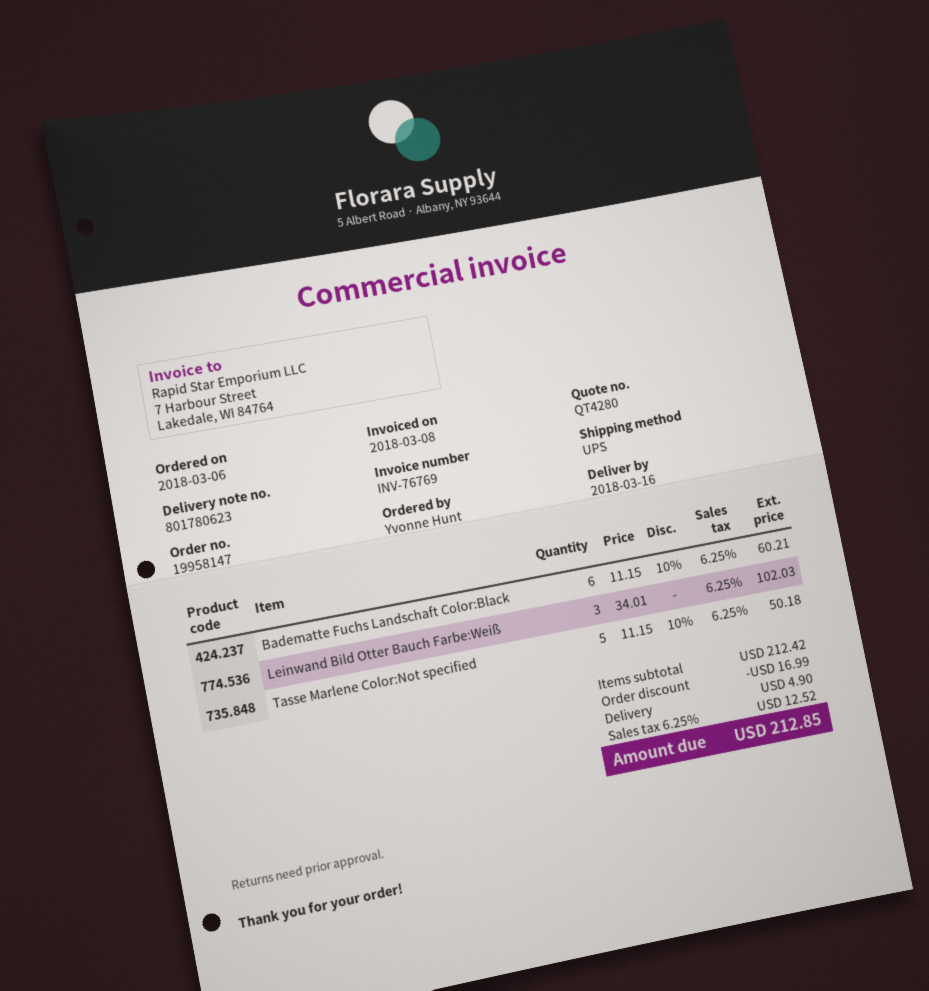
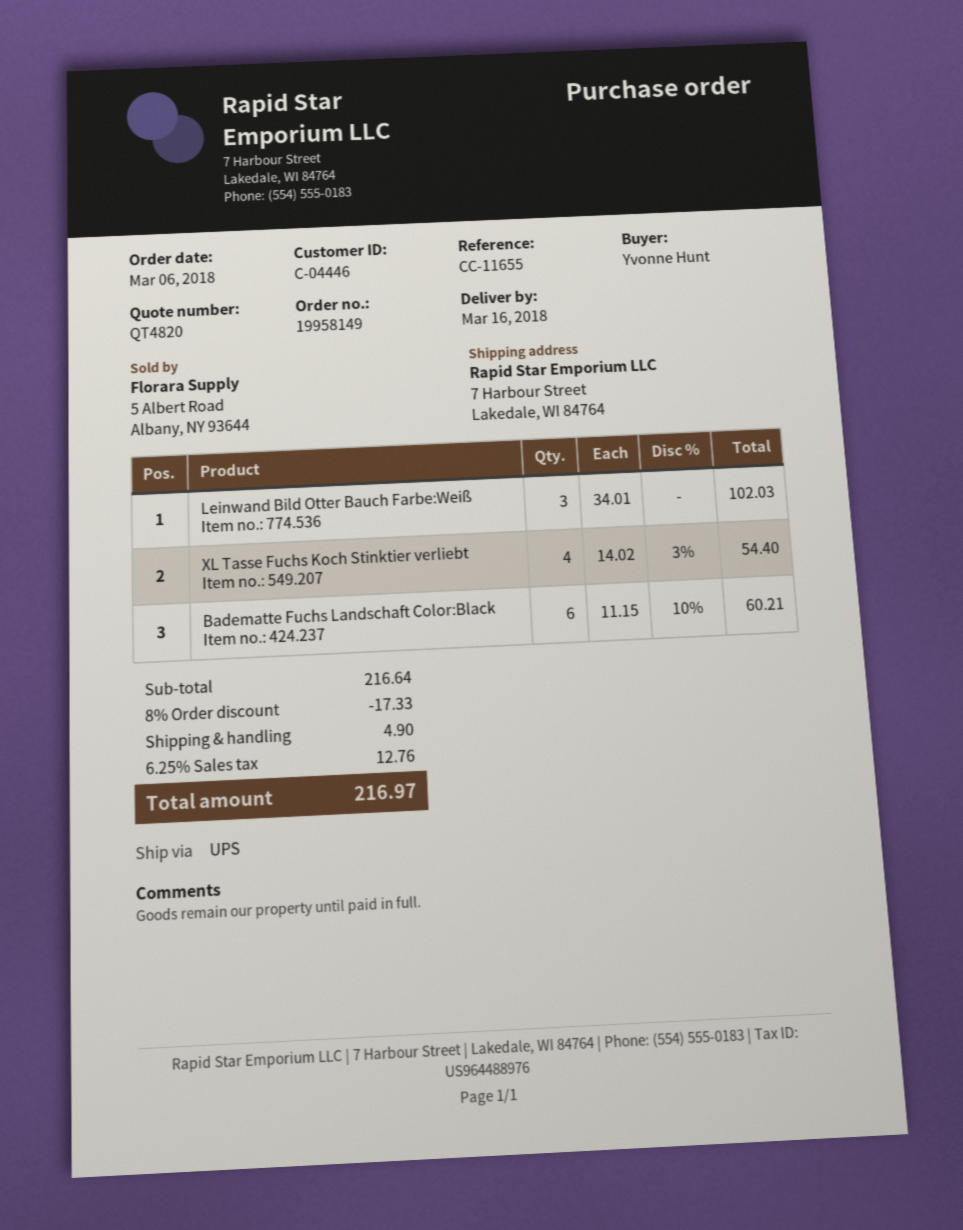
quote number: QT4280 -> QT4820
order number: 19958147 -> 19958149
Tasse Marlene Color:Not specified: 5 x 11.15 - 10% = 50.18 -> none
XL Tasse Fuchs Koch Stinktier verliebt: none -> 4 x 14.02 - 3% = 54.40
subtotal: 212.42 -> 216.64
discount: 16.99 -> 17.33
tax: 6.25% = 12.52 -> 6.25% = 12.76
total: 212.85 -> 216.97

